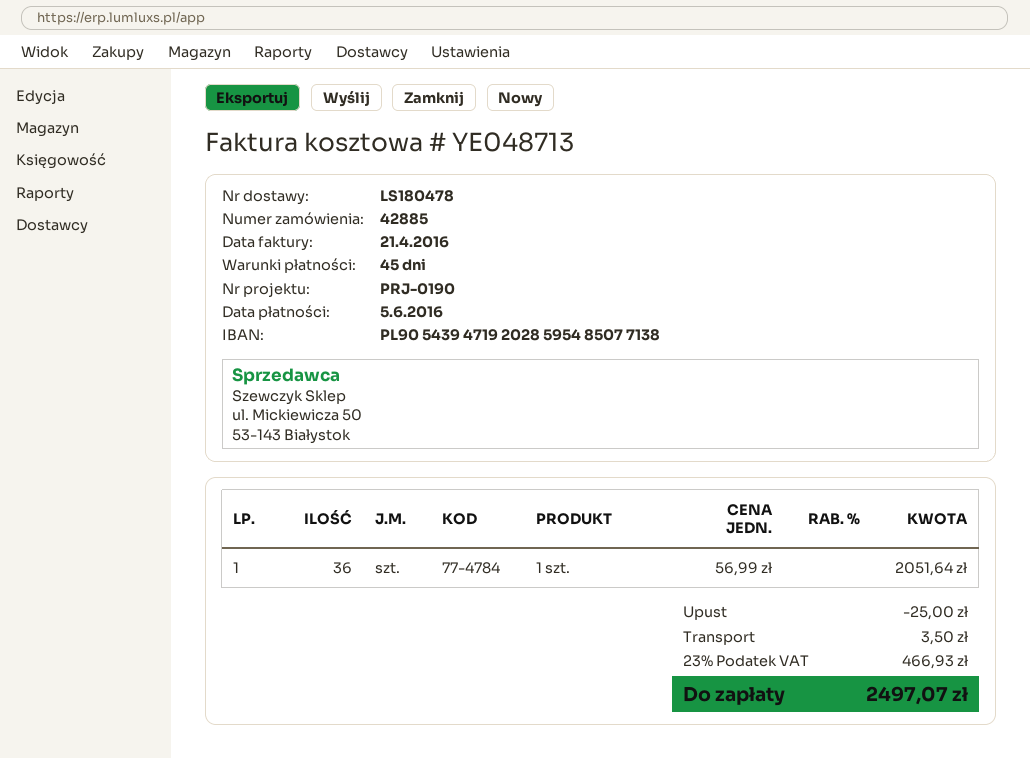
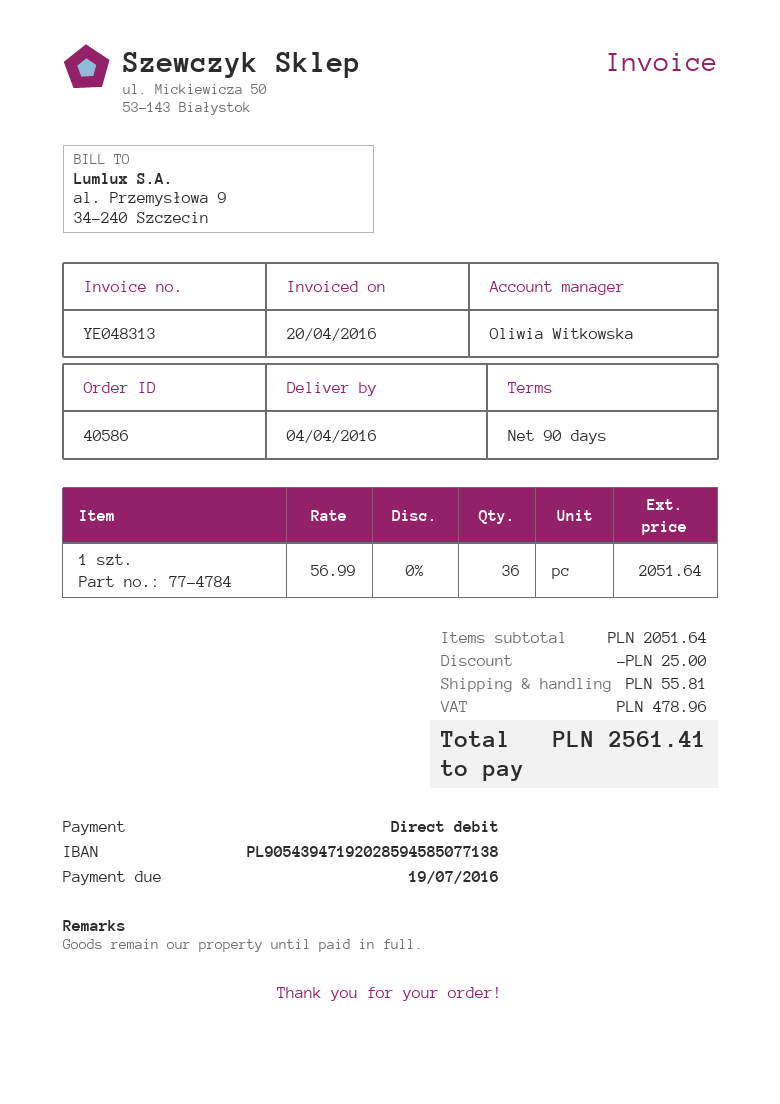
order number: 42885 -> 40586
invoice number: YE048713 -> YE048313
invoice date: 2016-04-21 -> 2016-04-20
payment terms: 45 days -> 90 days
due date: 2016-06-05 -> 2016-07-19
bank account: PL90543947192028595485077138 -> PL90543947192028594585077138
shipping: 3.50 -> 55.81
tax: 466.93 -> 478.96
total: 2497.07 -> 2561.41

